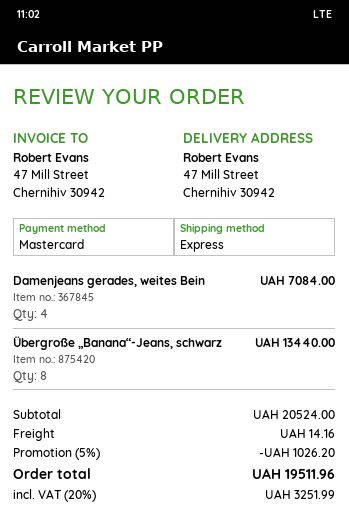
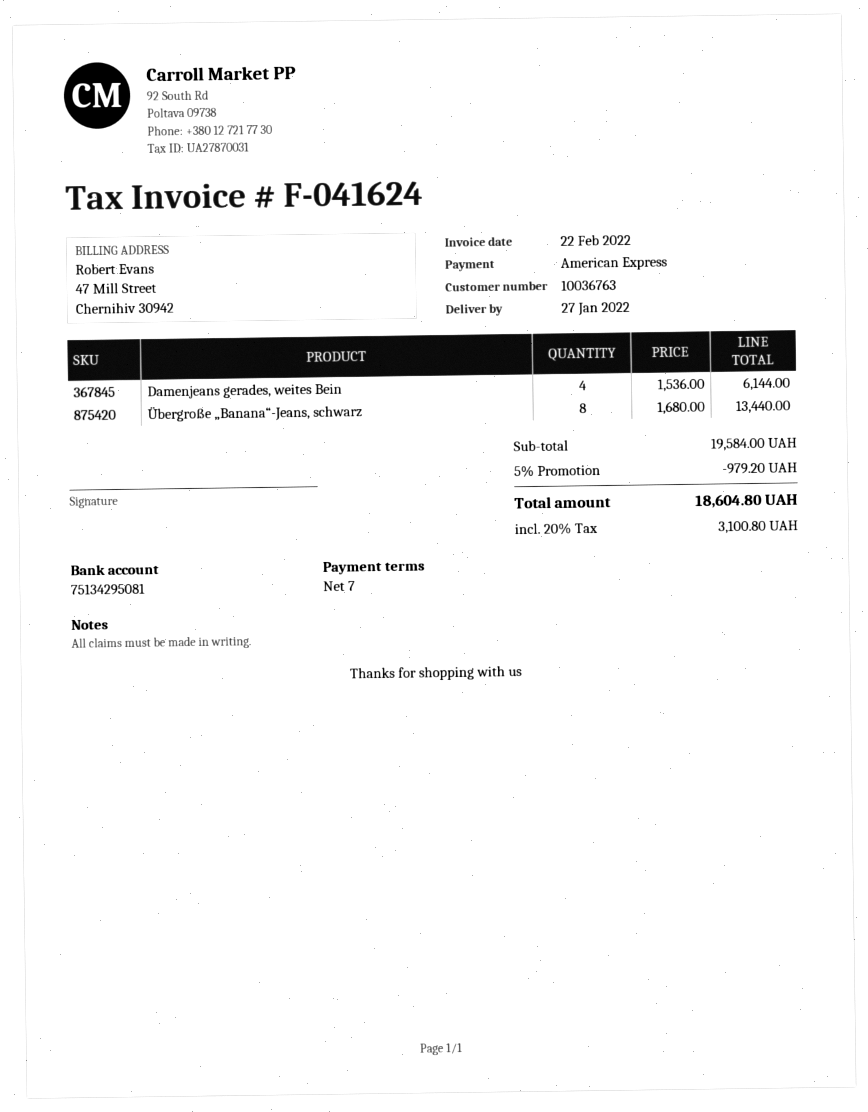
payment method: Mastercard -> American Express
Damenjeans gerades, weites Bein: 4 for 7084.00 -> 4 for 6144.00
subtotal: 20524.00 -> 19584.00
discount: 5% = 1026.20 -> 5% = 979.20
shipping: 14.16 -> none
tax: 20% = 3251.99 -> 20% = 3100.80
total: 19511.96 -> 18604.80

